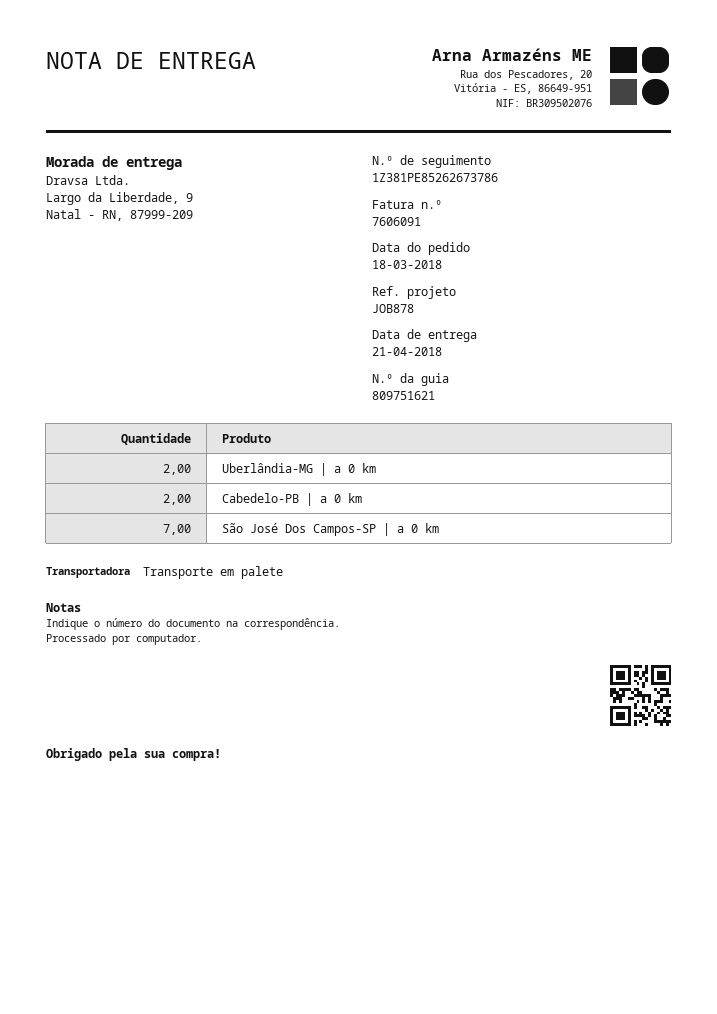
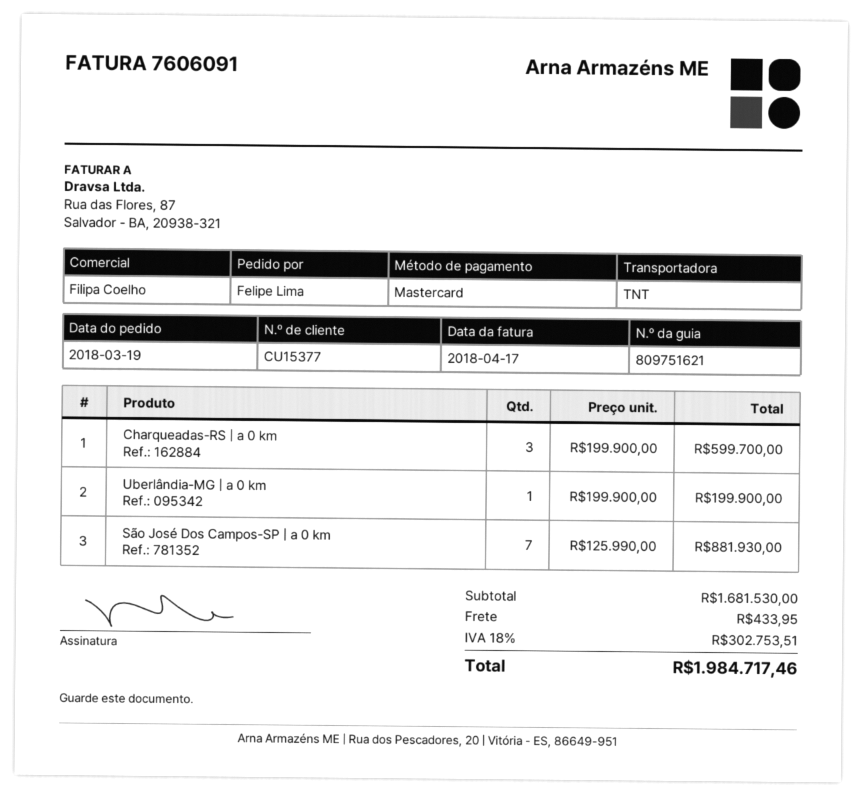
order date: 2018-03-18 -> 2018-03-19
shipping method: pallet freight -> TNT
Uberlândia-MG | a 0 km: 2 -> 1
Cabedelo-PB | a 0 km: 2 -> none
Charqueadas-RS | a 0 km: none -> 3

